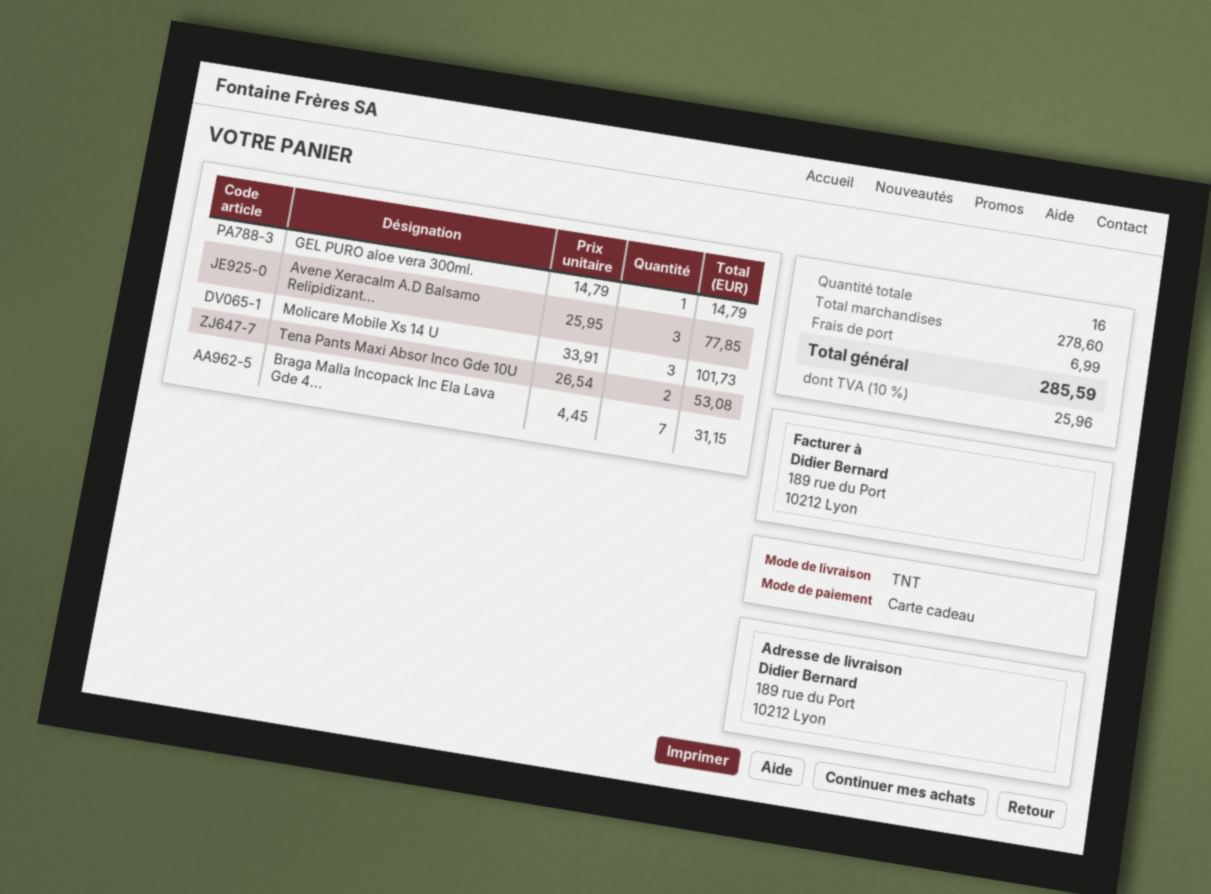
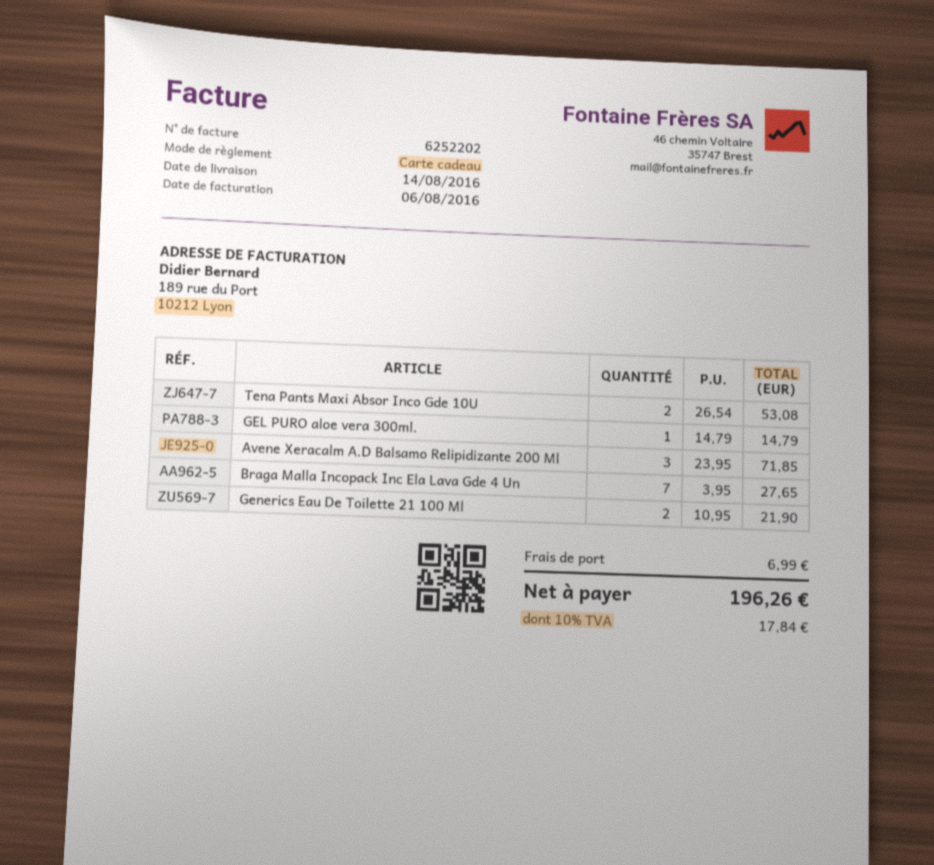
Avene Xeracalm A.D Balsamo Relipidizant...: 3 x 25.95 = 77.85 -> 3 x 23.95 = 71.85
Molicare Mobile Xs 14 U: 3 x 33.91 = 101.73 -> none
Braga Malla Incopack Inc Ela Lava Gde 4...: 7 x 4.45 = 31.15 -> 7 x 3.95 = 27.65
Generics Eau De Toilette 21 100 Ml: none -> 2 x 10.95 = 21.90
tax: 10% = 25.96 -> 10% = 17.84
total: 285.59 -> 196.26

